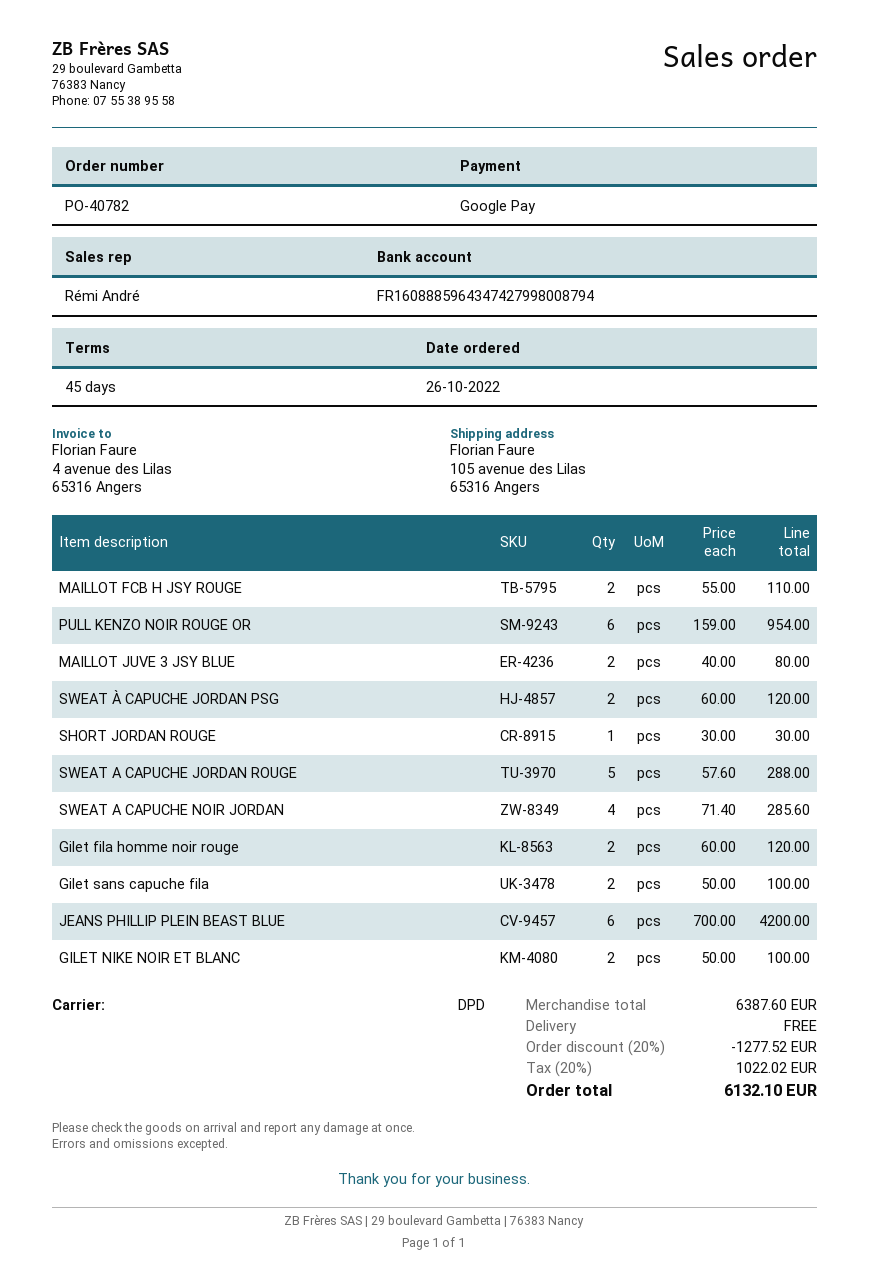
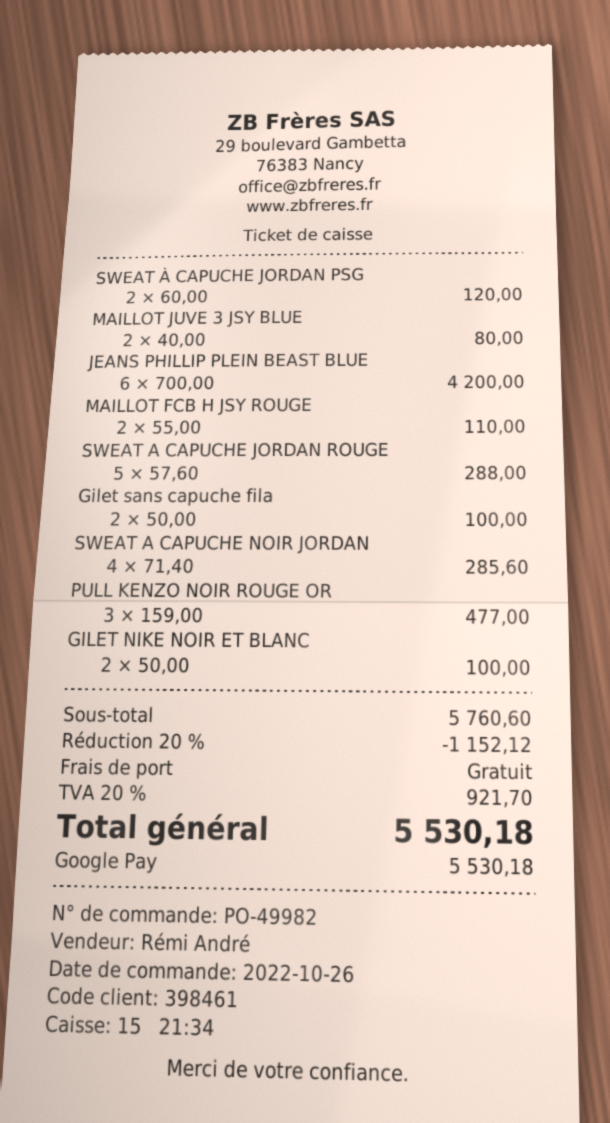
order number: PO-40782 -> PO-49982
PULL KENZO NOIR ROUGE OR: 6 x 159.00 = 954.00 -> 3 x 159.00 = 477.00
SHORT JORDAN ROUGE: 1 x 30.00 = 30.00 -> none
Gilet fila homme noir rouge: 2 x 60.00 = 120.00 -> none
subtotal: 6387.60 -> 5760.60
discount: 20% = 1277.52 -> 20% = 1152.12
tax: 20% = 1022.02 -> 20% = 921.70
total: 6132.10 -> 5530.18

